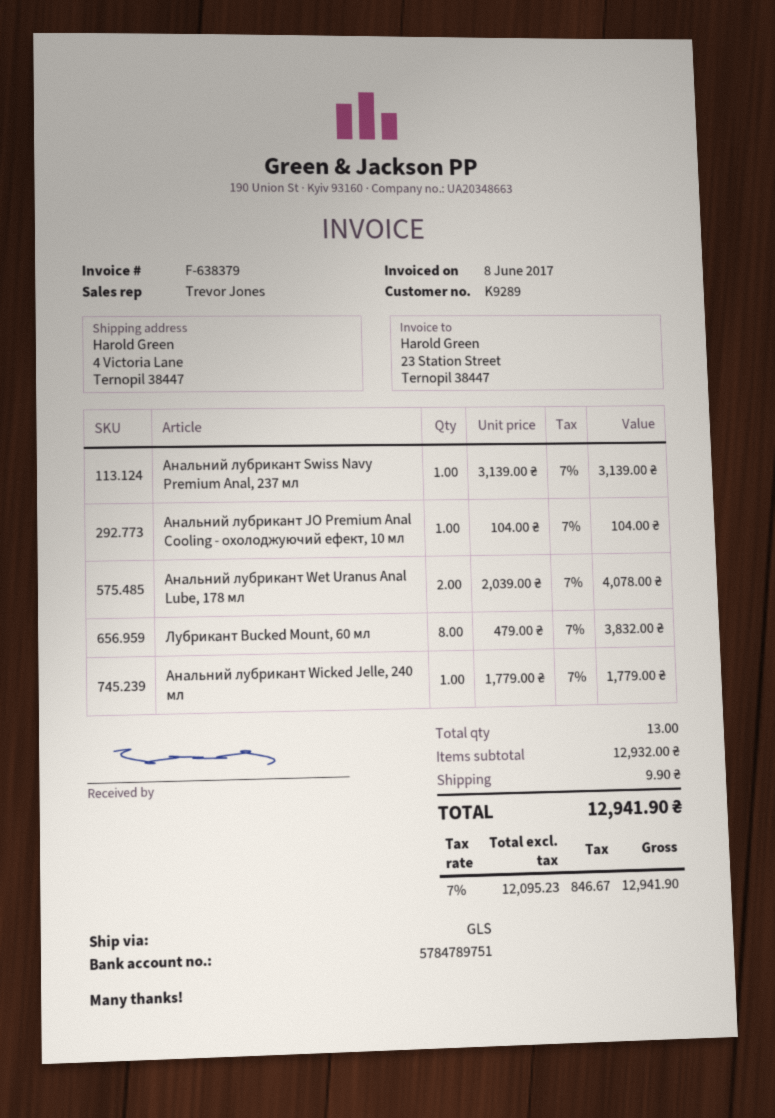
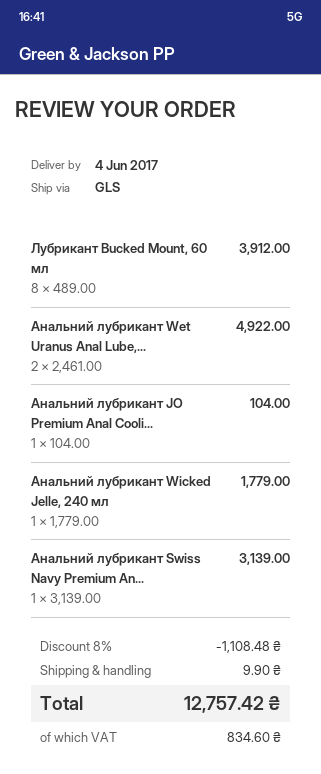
Анальний лубрикант Wet Uranus Anal Lube, 178 мл: 2 x 2039.00 = 4078.00 -> 2 x 2461.00 = 4922.00
Лубрикант Bucked Mount, 60 мл: 8 x 479.00 = 3832.00 -> 8 x 489.00 = 3912.00
discount: none -> 8% = 1108.48
tax: 846.67 -> 834.60
total: 12941.90 -> 12757.42

